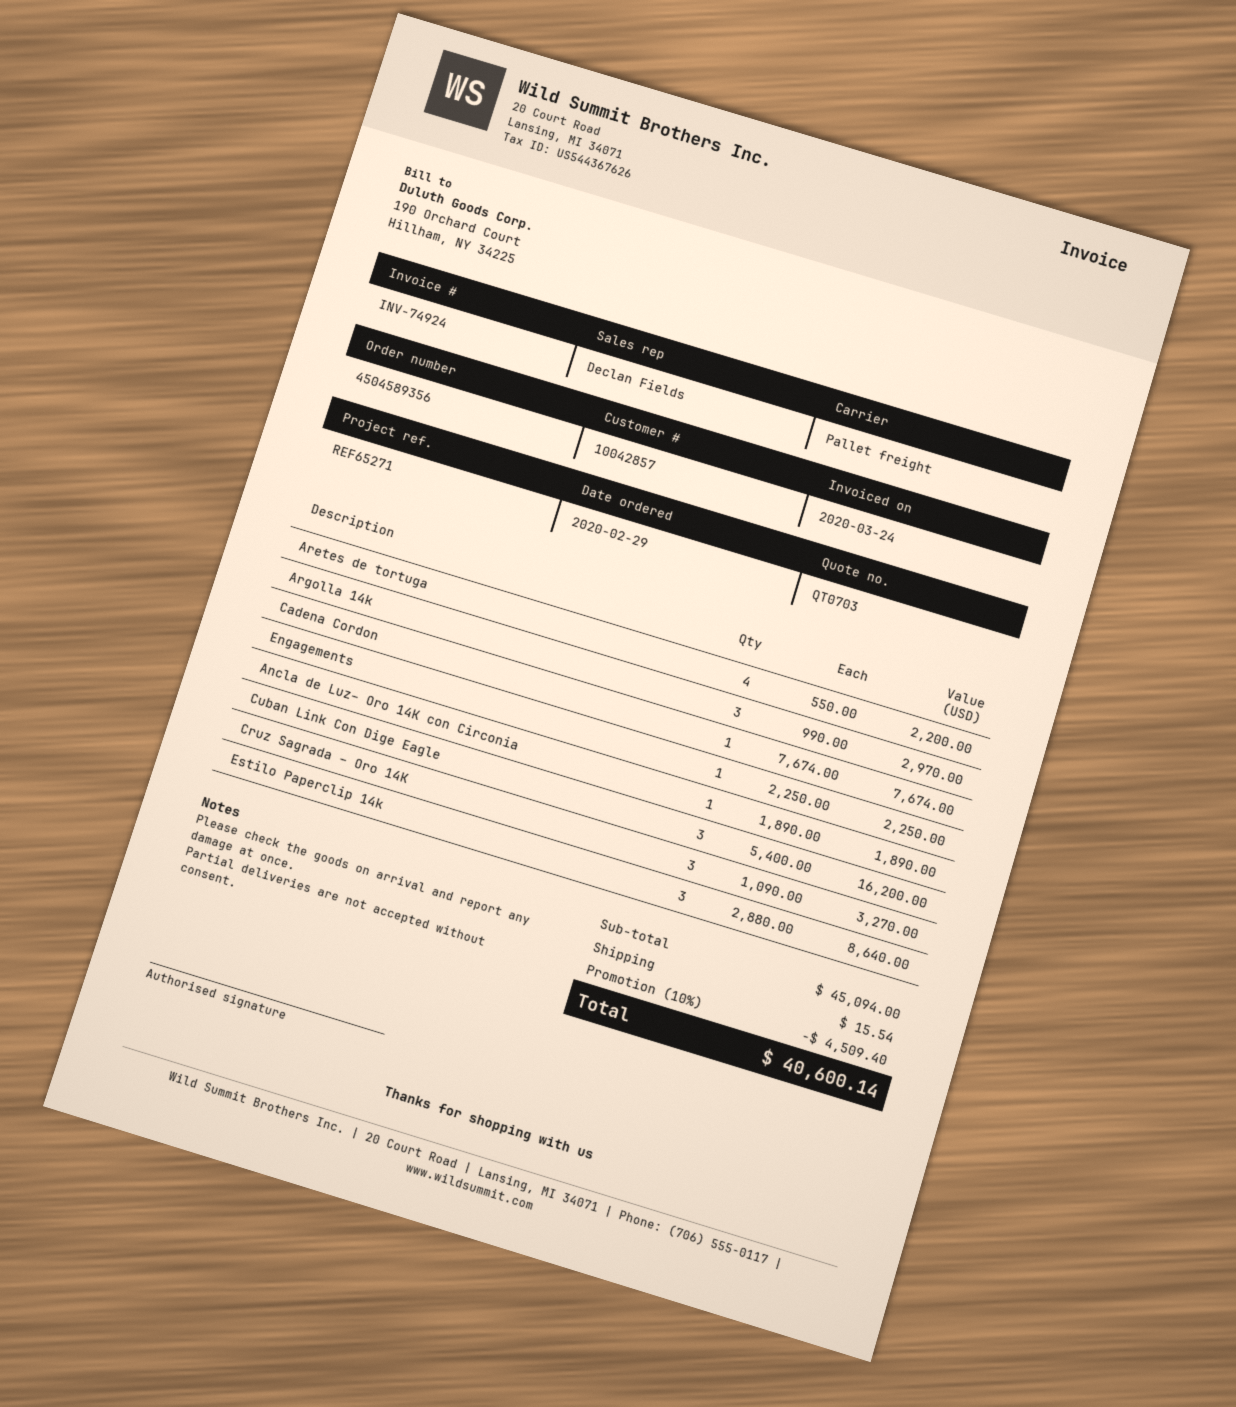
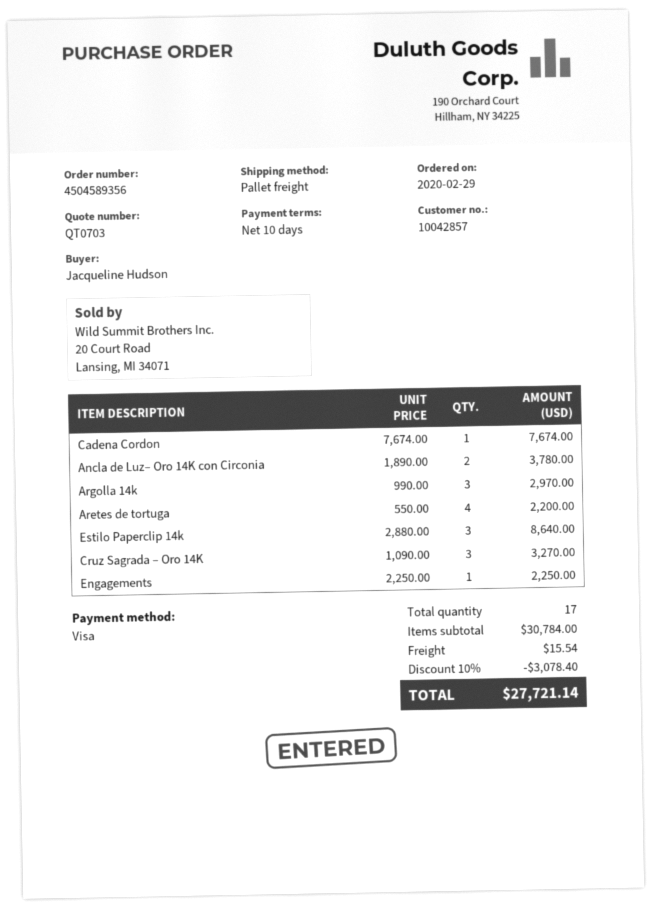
Ancla de Luz– Oro 14K con Circonia: 1 x 1890.00 = 1890.00 -> 2 x 1890.00 = 3780.00
Cuban Link Con Dige Eagle: 3 x 5400.00 = 16200.00 -> none
subtotal: 45094.00 -> 30784.00
discount: 10% = 4509.40 -> 10% = 3078.40
total: 40600.14 -> 27721.14

